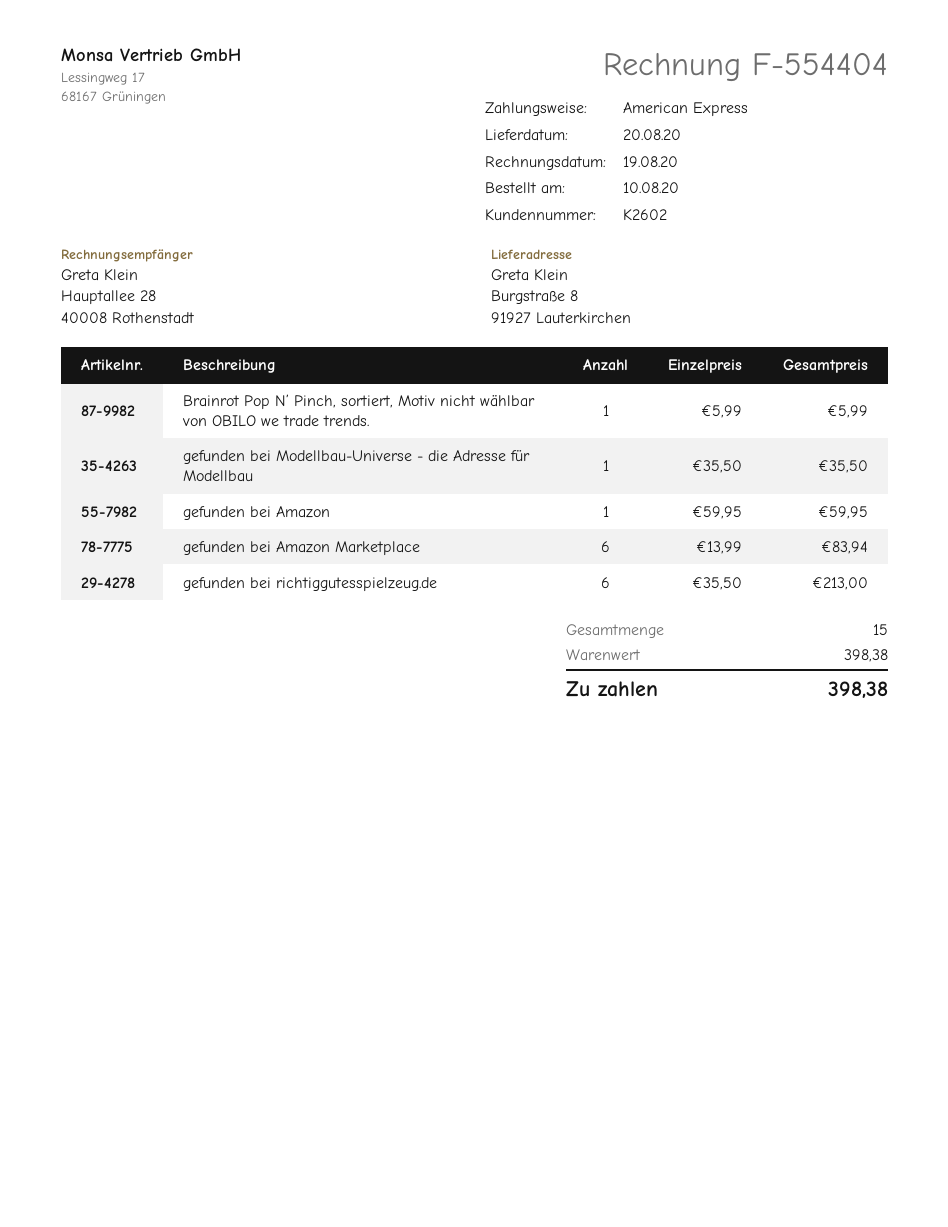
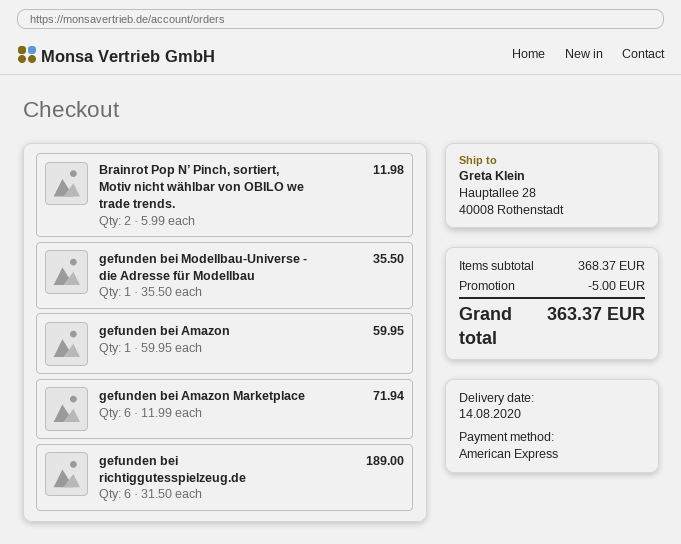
delivery date: 2020-08-20 -> 2020-08-14
ship to: Burgstraße 8, 91927 Lauterkirchen -> Hauptallee 28, 40008 Rothenstadt
Brainrot Pop N’ Pinch, sortiert, Motiv nicht wählbar von OBILO we trade trends.: 1 x 5.99 = 5.99 -> 2 x 5.99 = 11.98
gefunden bei Amazon Marketplace: 6 x 13.99 = 83.94 -> 6 x 11.99 = 71.94
gefunden bei richtiggutesspielzeug.de: 6 x 35.50 = 213.00 -> 6 x 31.50 = 189.00
subtotal: 398.38 -> 368.37
discount: none -> 5.00
total: 398.38 -> 363.37

